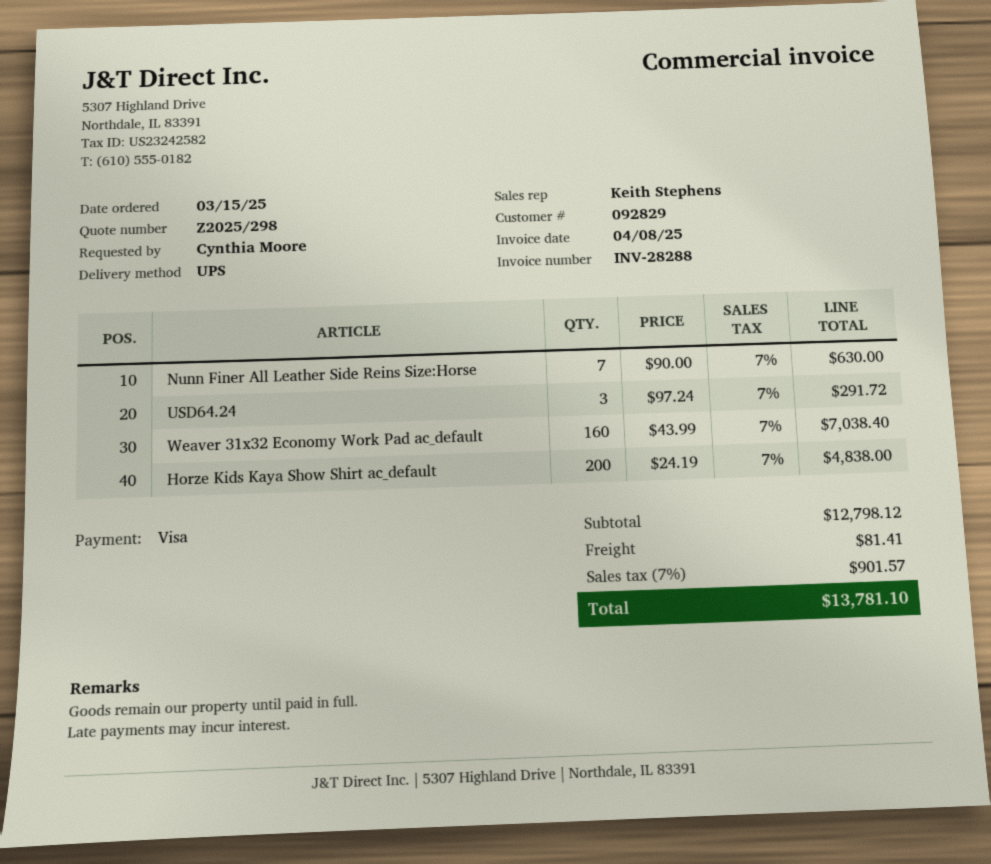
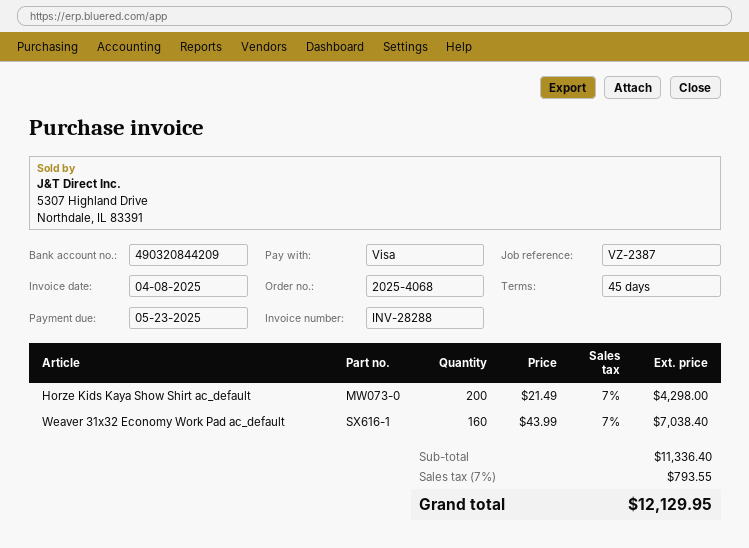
Nunn Finer All Leather Side Reins Size:Horse: 7 x 90.00 = 630.00 -> none
USD64.24: 3 x 97.24 = 291.72 -> none
Horze Kids Kaya Show Shirt ac_default: 200 x 24.19 = 4838.00 -> 200 x 21.49 = 4298.00
subtotal: 12798.12 -> 11336.40
shipping: 81.41 -> none
tax: 7% = 901.57 -> 7% = 793.55
total: 13781.10 -> 12129.95

